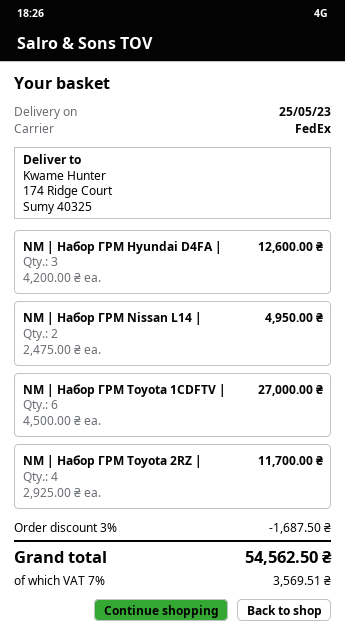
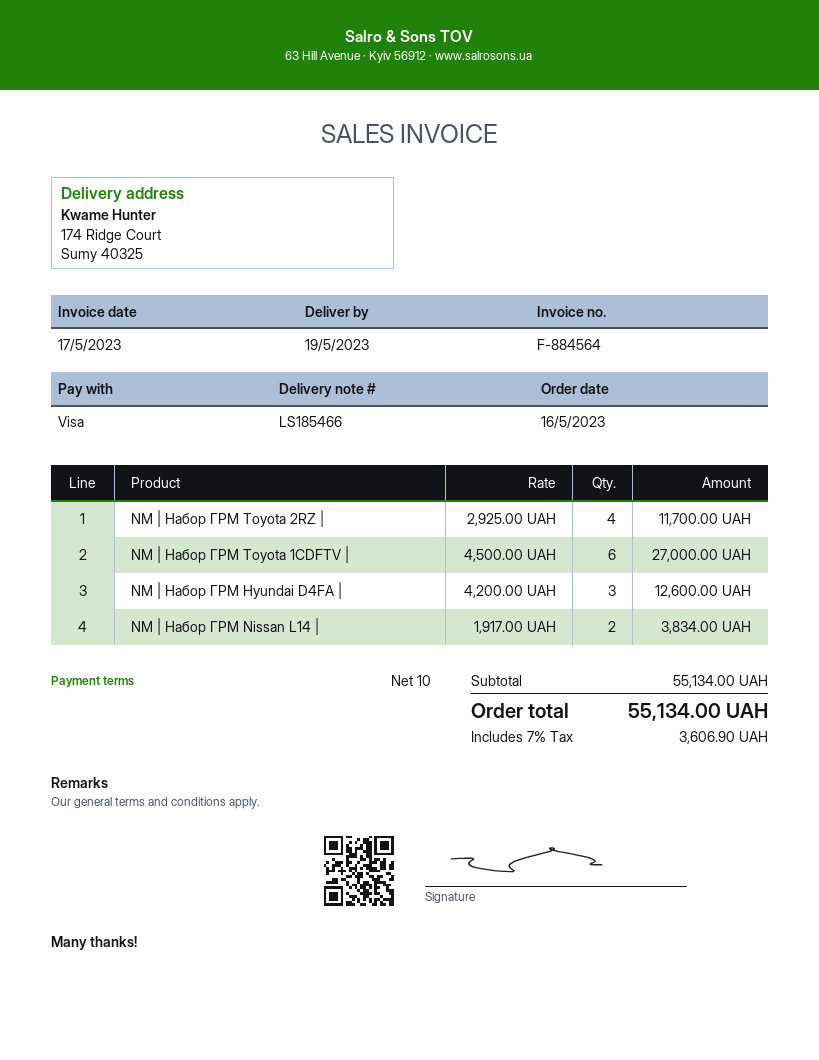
delivery date: 2023-05-25 -> 2023-05-19
NM | Набор ГРМ Nissan L14 |: 2 x 2475.00 = 4950.00 -> 2 x 1917.00 = 3834.00
discount: 3% = 1687.50 -> none
tax: 7% = 3569.51 -> 7% = 3606.90
total: 54562.50 -> 55134.00

